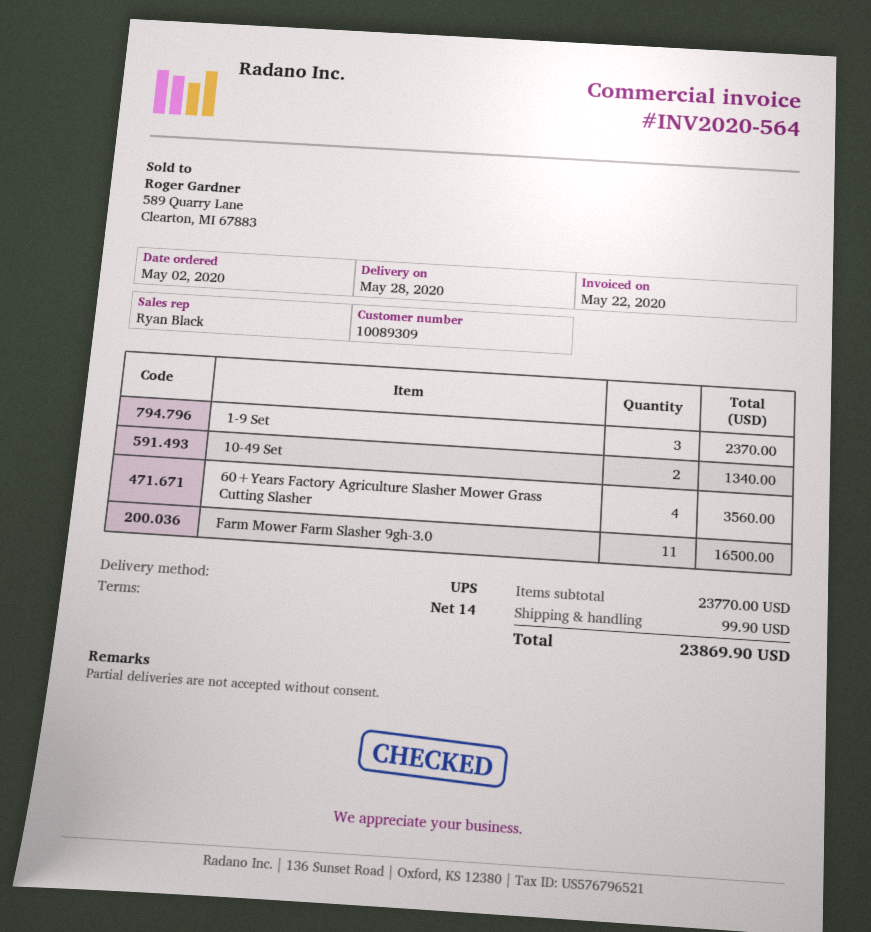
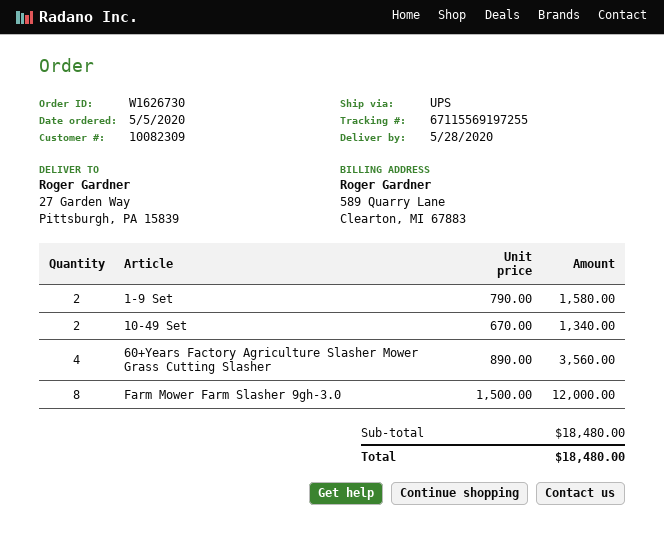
order date: 2020-05-02 -> 2020-05-05
customer number: 10089309 -> 10082309
1-9 Set: 3 for 2370.00 -> 2 for 1580.00
Farm Mower Farm Slasher 9gh-3.0: 11 for 16500.00 -> 8 for 12000.00
subtotal: 23770.00 -> 18480.00
shipping: 99.90 -> none
total: 23869.90 -> 18480.00

